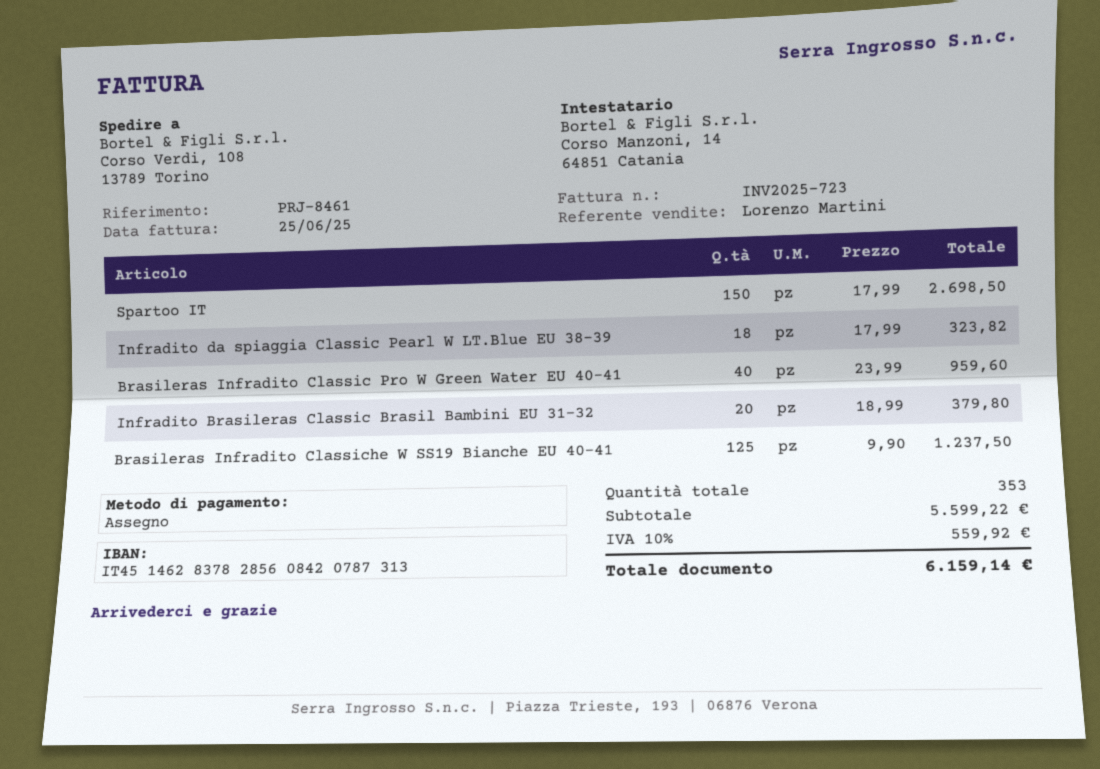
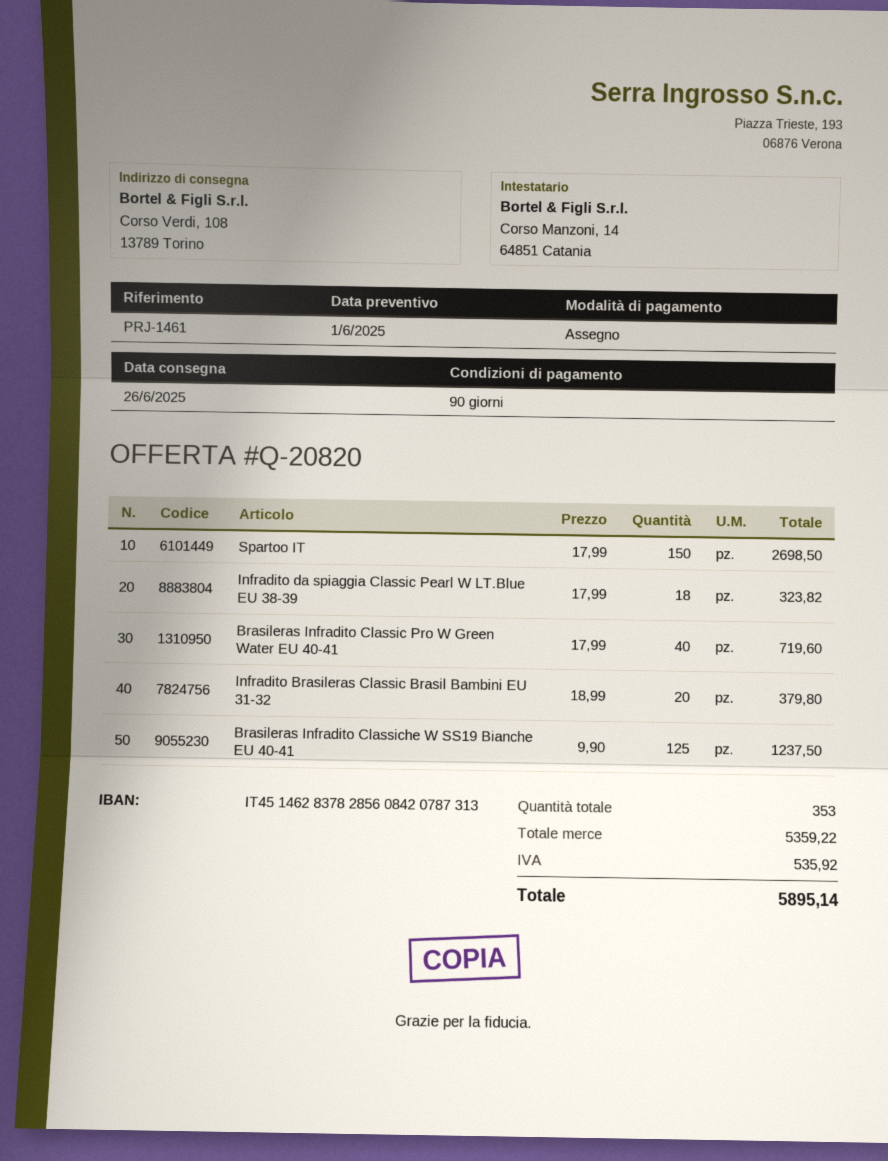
reference: PRJ-8461 -> PRJ-1461
Brasileras Infradito Classic Pro W Green Water EU 40‑41: 40 x 23.99 = 959.60 -> 40 x 17.99 = 719.60
subtotal: 5599.22 -> 5359.22
tax: 559.92 -> 535.92
total: 6159.14 -> 5895.14

